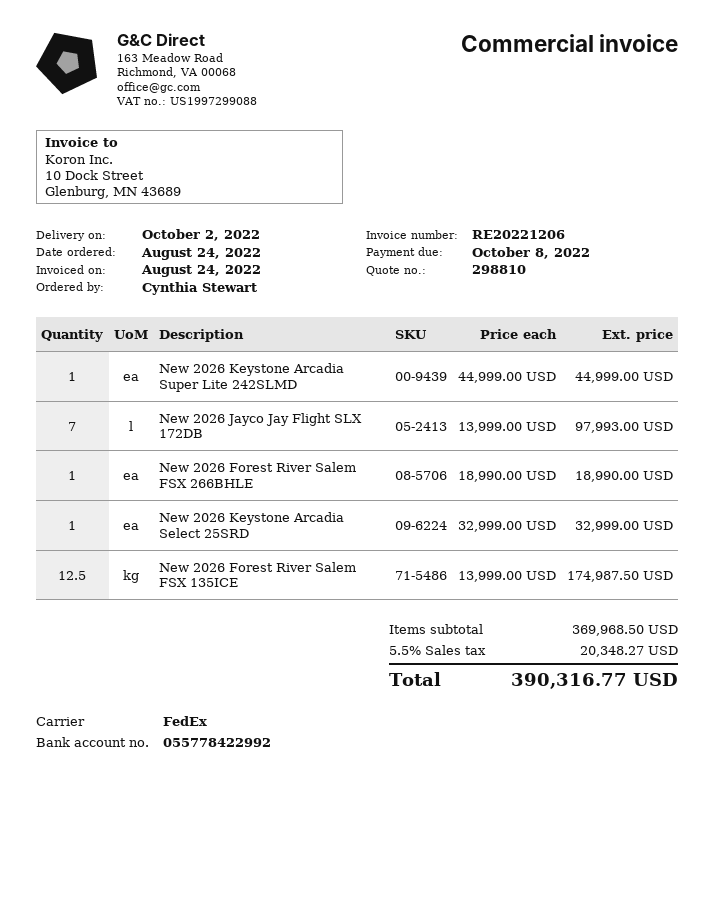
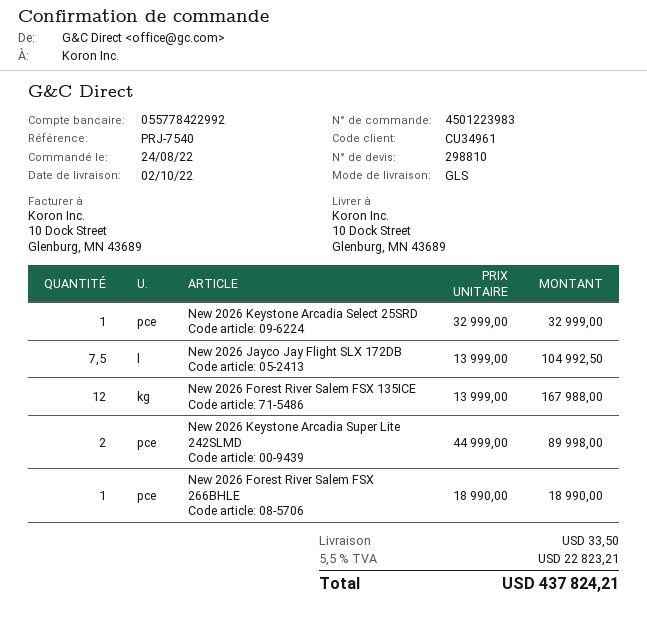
shipping method: FedEx -> GLS
New 2026 Keystone Arcadia Super Lite 242SLMD: 1 x 44999.00 = 44999.00 -> 2 x 44999.00 = 89998.00
New 2026 Jayco Jay Flight SLX 172DB: 7 x 13999.00 = 97993.00 -> 7.5 x 13999.00 = 104992.50
New 2026 Forest River Salem FSX 135ICE: 12.5 x 13999.00 = 174987.50 -> 12 x 13999.00 = 167988.00
shipping: none -> 33.50
tax: 5.5% = 20348.27 -> 5.5% = 22823.21
total: 390316.77 -> 437824.21

